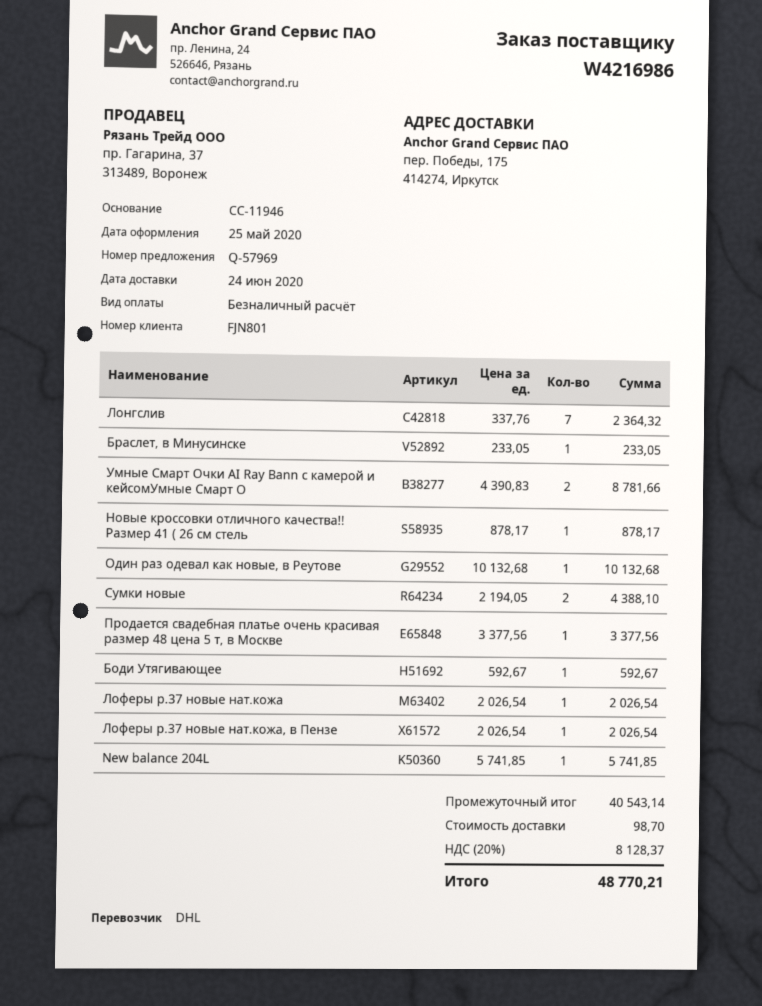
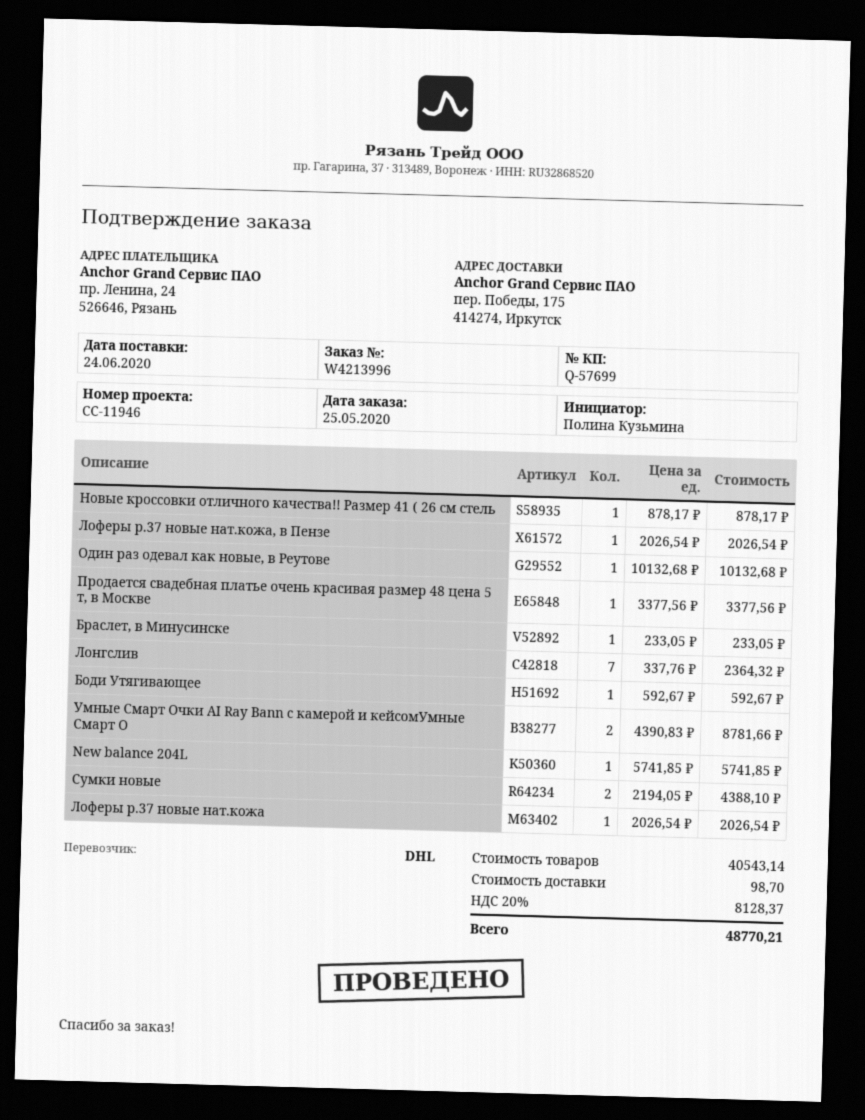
quote number: Q-57969 -> Q-57699
order number: W4216986 -> W4213996

